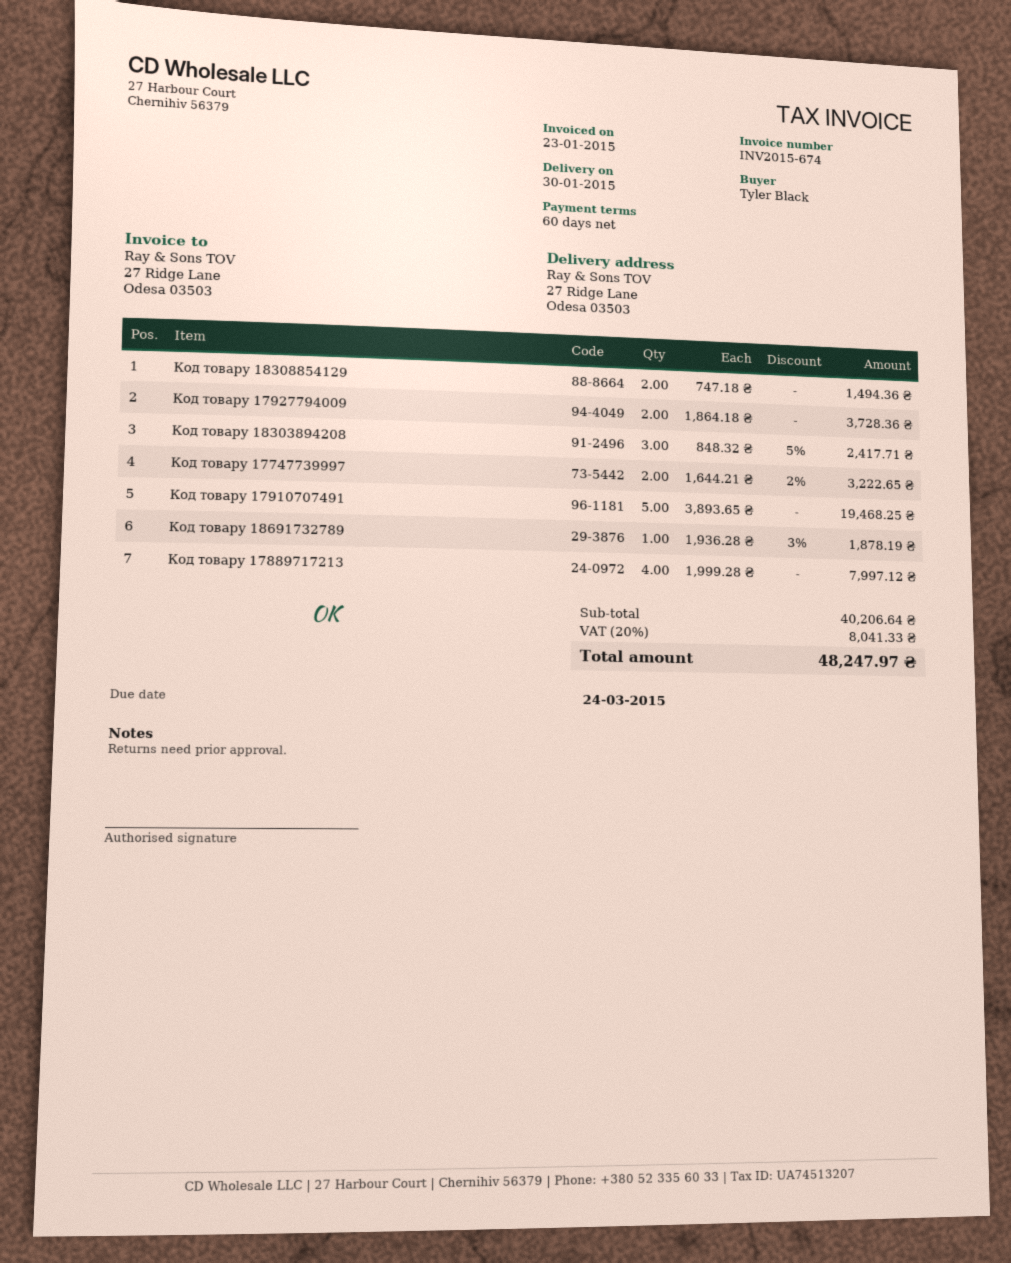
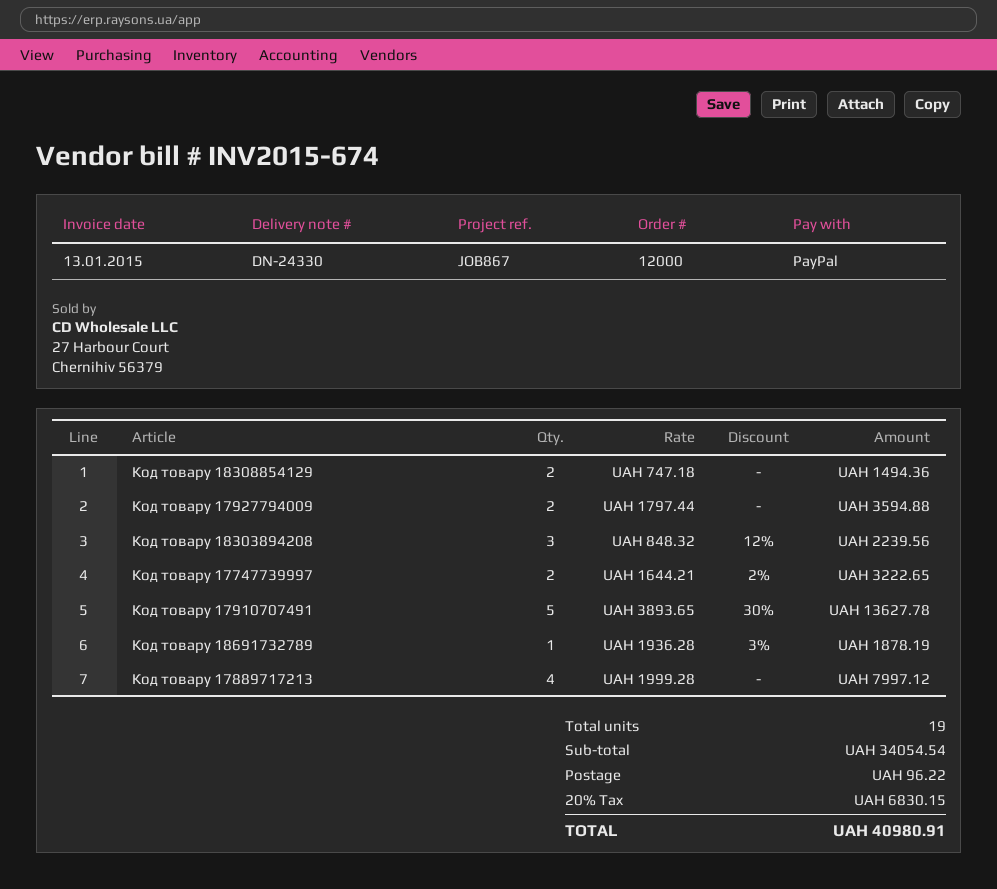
invoice date: 2015-01-23 -> 2015-01-13
Код товару 17927794009: 2 x 1864.18 = 3728.36 -> 2 x 1797.44 = 3594.88
Код товару 18303894208: 3 x 848.32 - 5% = 2417.71 -> 3 x 848.32 - 12% = 2239.56
Код товару 17910707491: 5 x 3893.65 = 19468.25 -> 5 x 3893.65 - 30% = 13627.78
subtotal: 40206.64 -> 34054.54
shipping: none -> 96.22
tax: 20% = 8041.33 -> 20% = 6830.15
total: 48247.97 -> 40980.91

